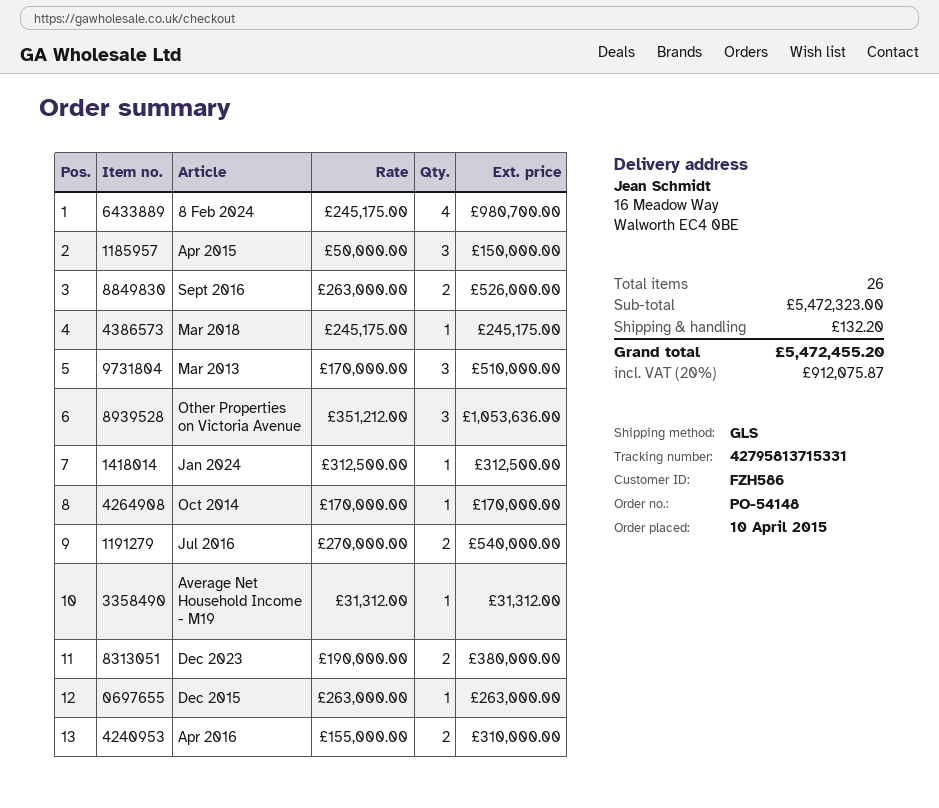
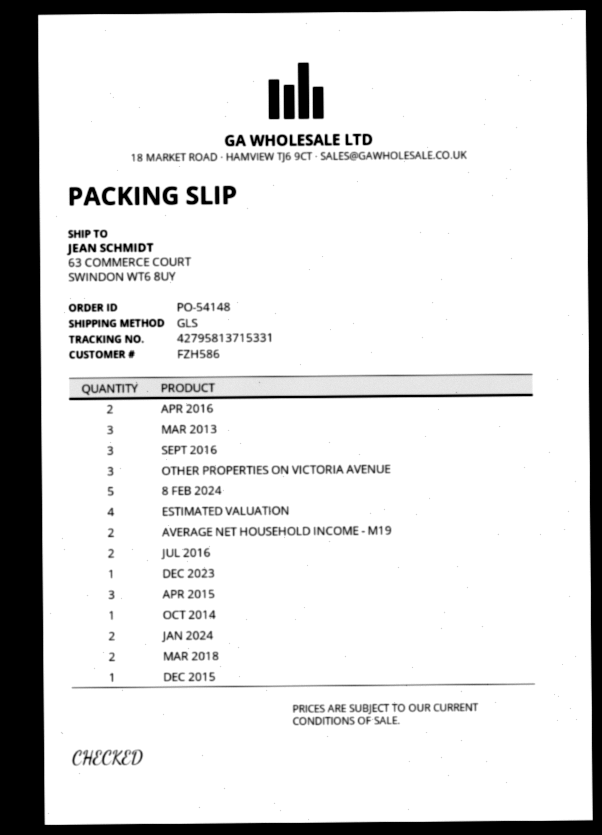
ship to: 16 Meadow Way, Walworth EC4 0BE -> 63 COMMERCE COURT, SWINDON WT6 8UY
8 Feb 2024: 4 -> 5
Sept 2016: 2 -> 3
Mar 2018: 1 -> 2
Jan 2024: 1 -> 2
Average Net Household Income - M19: 1 -> 2
Dec 2023: 2 -> 1
ESTIMATED VALUATION: none -> 4

